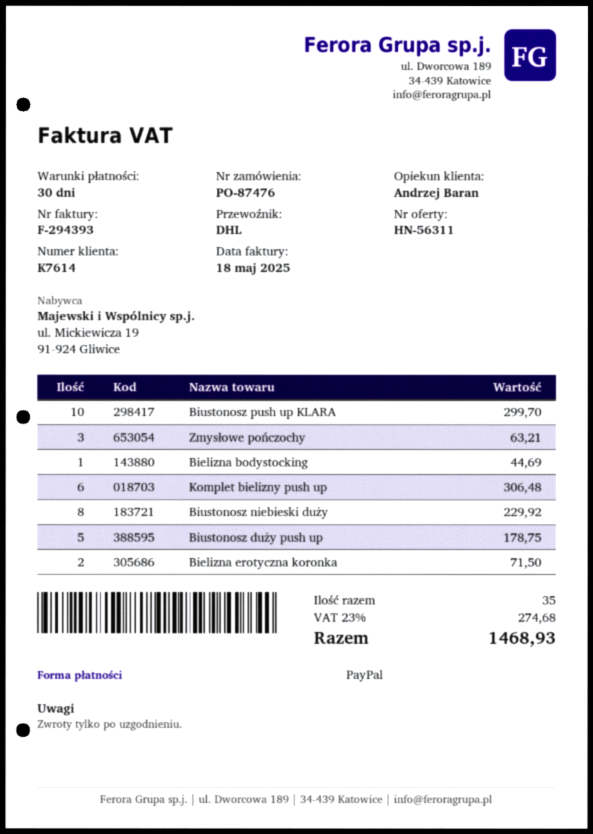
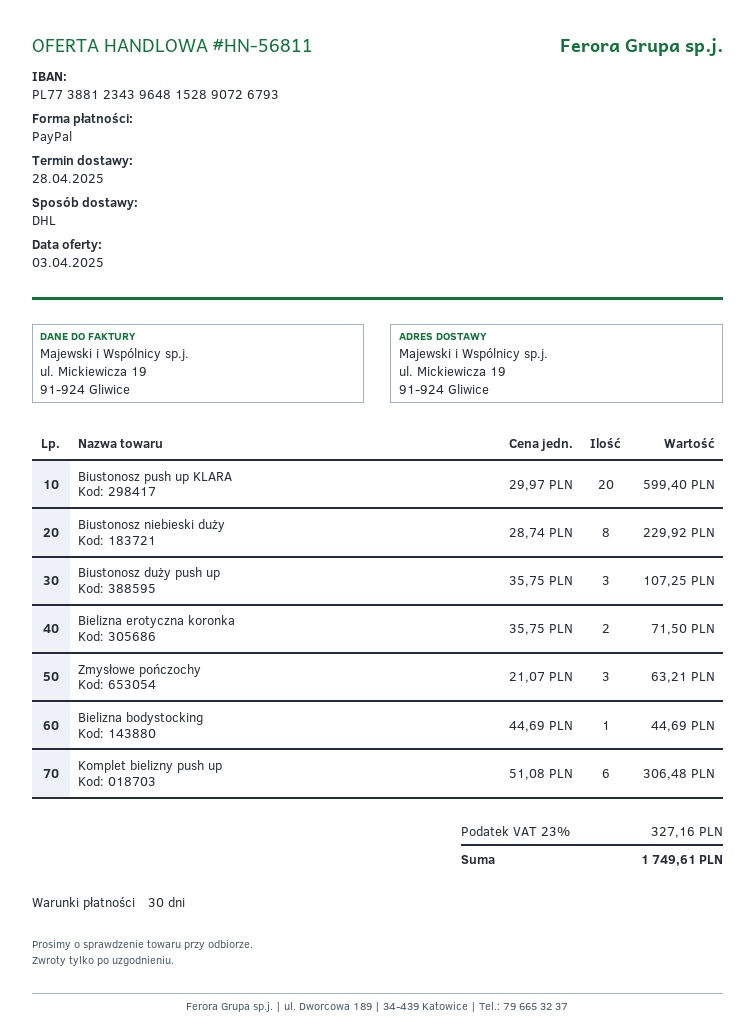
quote number: HN-56311 -> HN-56811
Biustonosz push up KLARA: 10 for 299.70 -> 20 for 599.40
Biustonosz duży push up: 5 for 178.75 -> 3 for 107.25
tax: 23% = 274.68 -> 23% = 327.16
total: 1468.93 -> 1749.61

